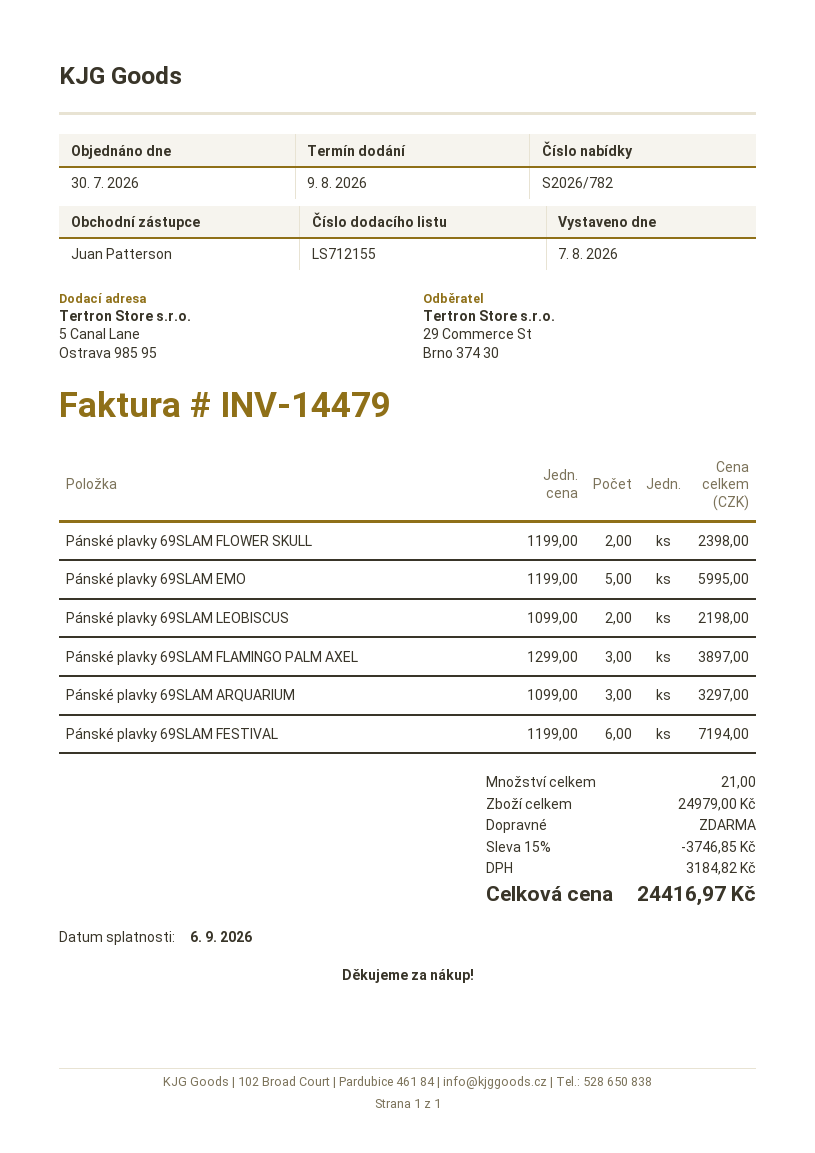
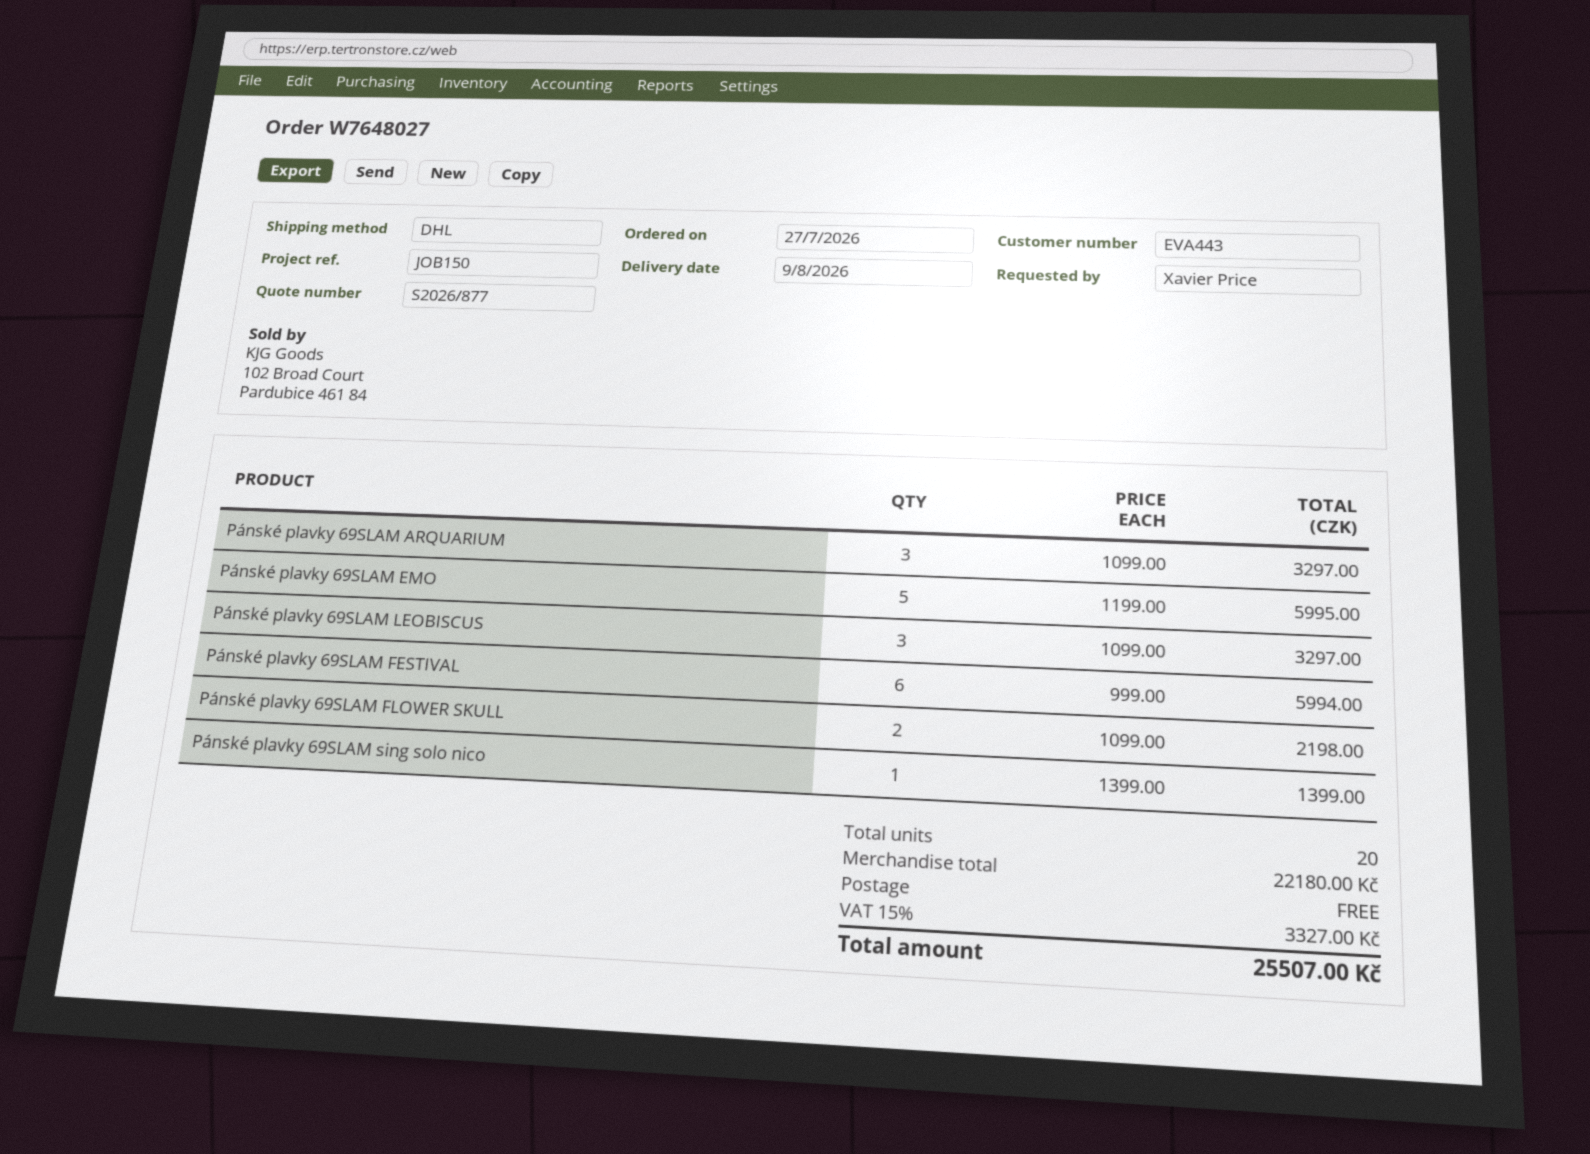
quote number: S2026/782 -> S2026/877
order date: 2026-07-30 -> 2026-07-27
Pánské plavky 69SLAM FLOWER SKULL: 2 x 1199.00 = 2398.00 -> 2 x 1099.00 = 2198.00
Pánské plavky 69SLAM LEOBISCUS: 2 x 1099.00 = 2198.00 -> 3 x 1099.00 = 3297.00
Pánské plavky 69SLAM FLAMINGO PALM AXEL: 3 x 1299.00 = 3897.00 -> none
Pánské plavky 69SLAM FESTIVAL: 6 x 1199.00 = 7194.00 -> 6 x 999.00 = 5994.00
Pánské plavky 69SLAM sing solo nico: none -> 1 x 1399.00 = 1399.00
total quantity: 21 -> 20
subtotal: 24979.00 -> 22180.00
discount: 15% = 3746.85 -> none
tax: 3184.82 -> 3327.00
total: 24416.97 -> 25507.00

